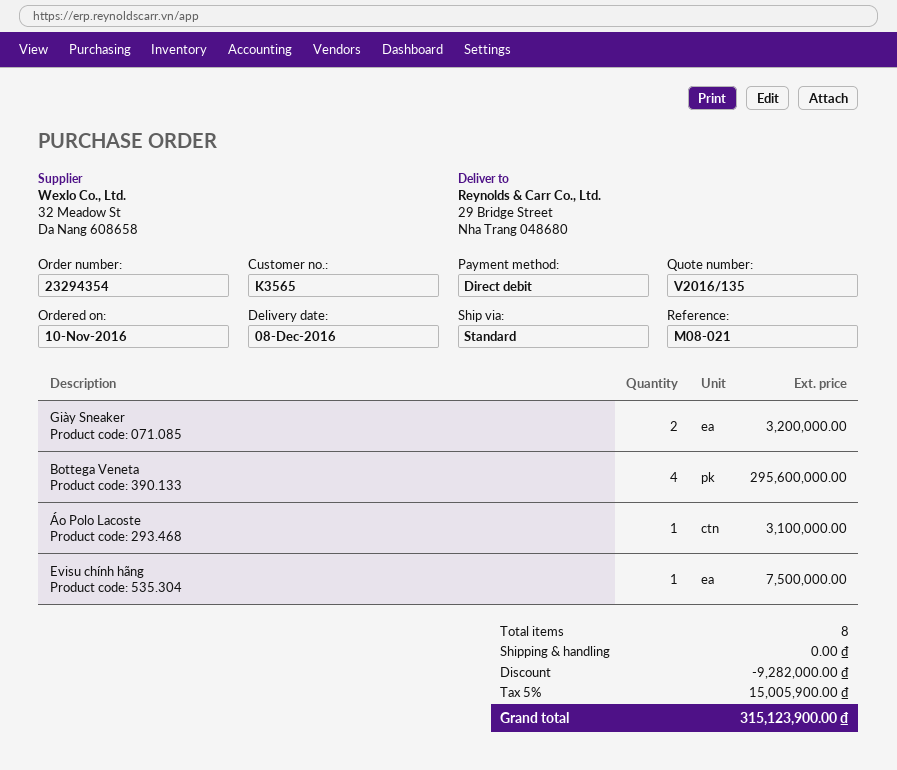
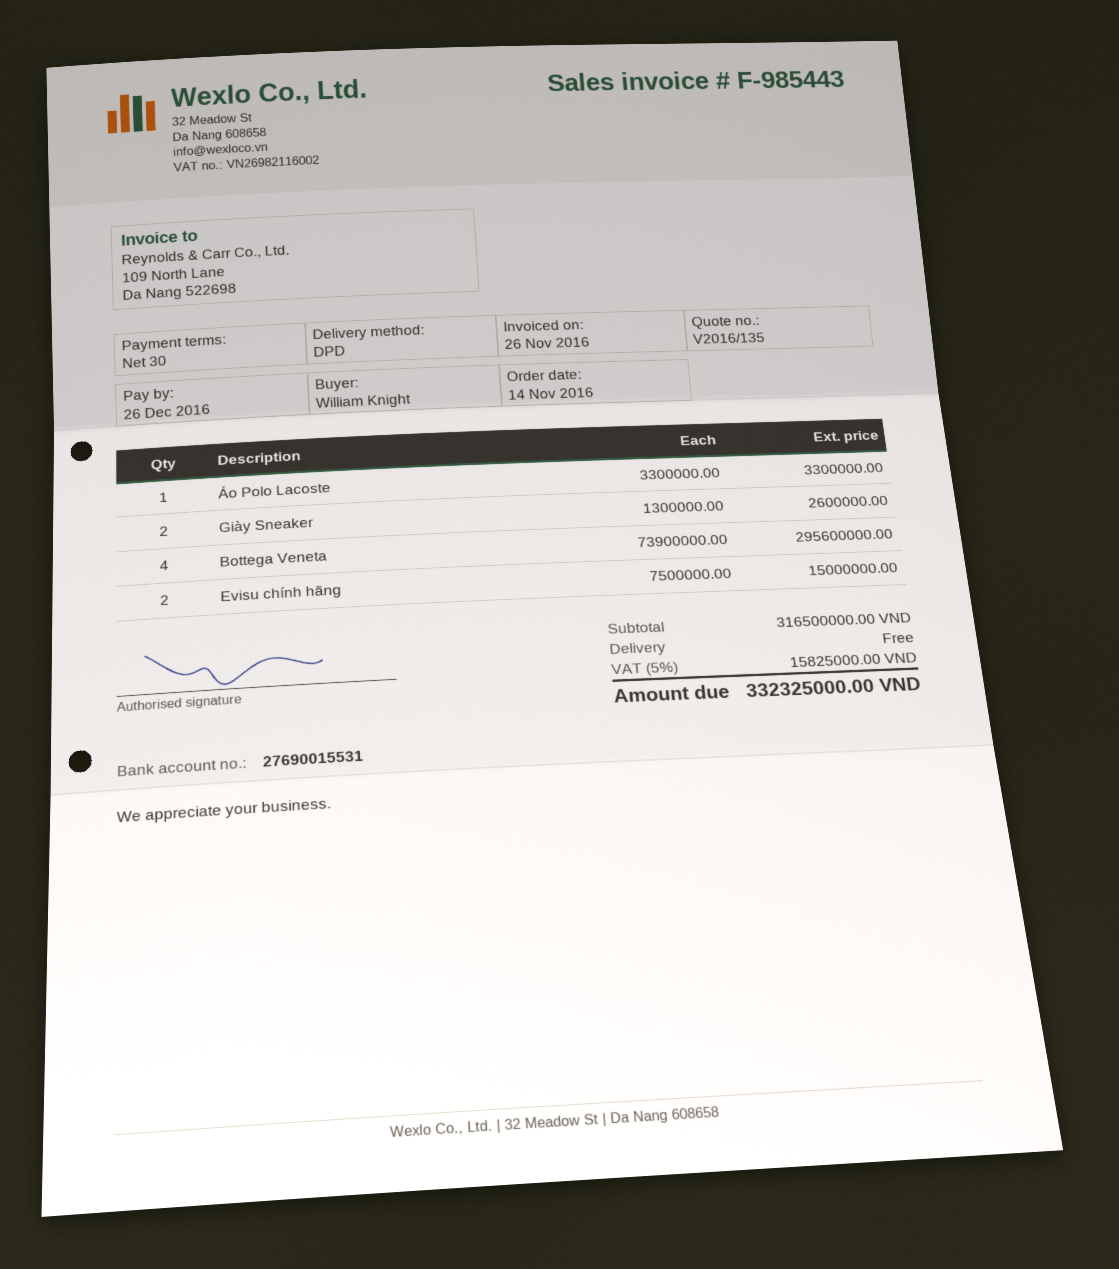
order date: 2016-11-10 -> 2016-11-14
shipping method: standard -> DPD
Giày Sneaker: 2 for 3200000.00 -> 2 for 2600000.00
Áo Polo Lacoste: 1 for 3100000.00 -> 1 for 3300000.00
Evisu chính hãng: 1 for 7500000.00 -> 2 for 15000000.00
discount: 9282000.00 -> none
tax: 5% = 15005900.00 -> 5% = 15825000.00
total: 315123900.00 -> 332325000.00

